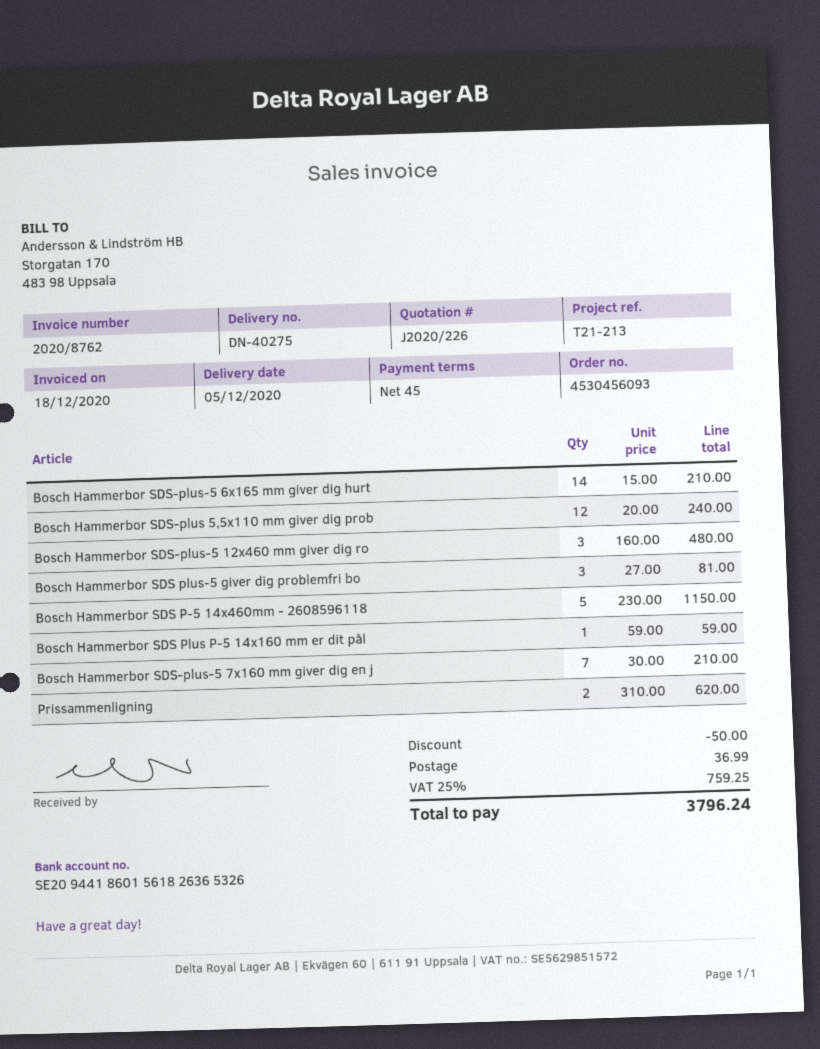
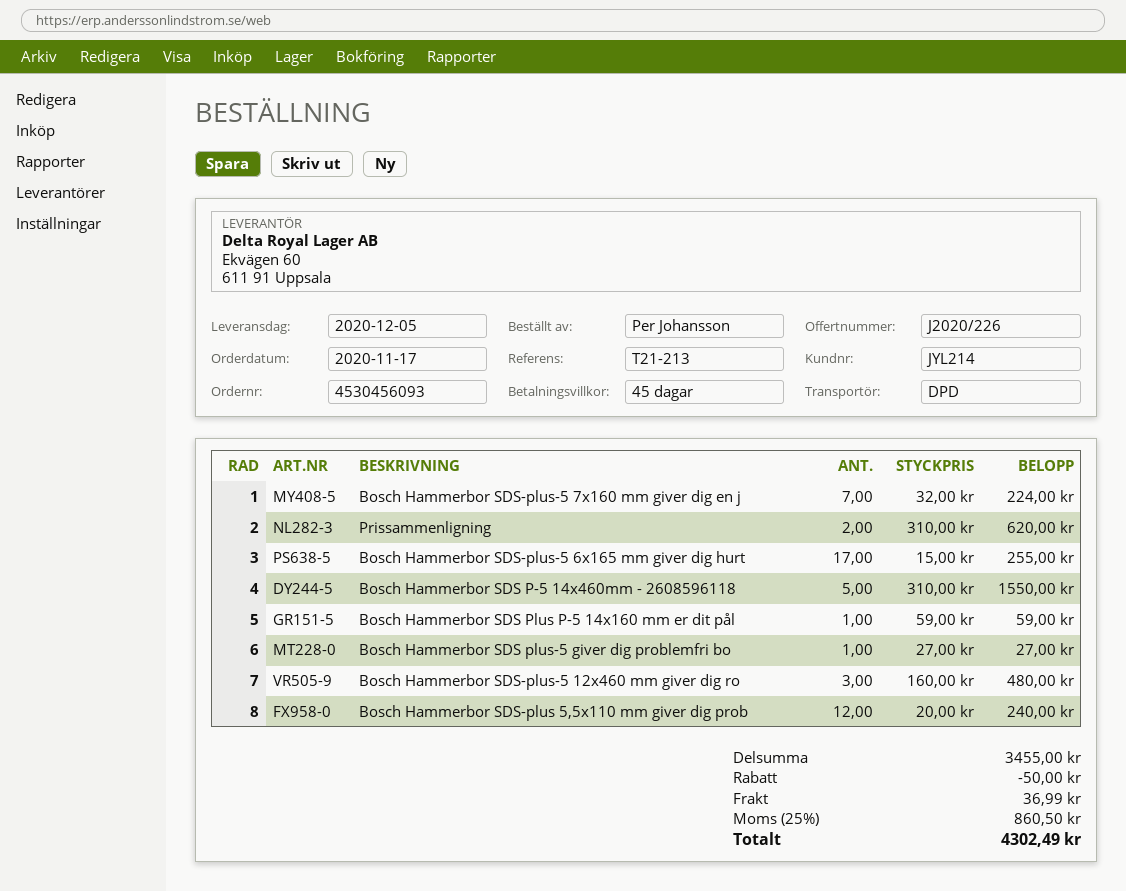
Bosch Hammerbor SDS-plus-5 6x165 mm giver dig hurt: 14 x 15.00 = 210.00 -> 17 x 15.00 = 255.00
Bosch Hammerbor SDS plus-5 giver dig problemfri bo: 3 x 27.00 = 81.00 -> 1 x 27.00 = 27.00
Bosch Hammerbor SDS P-5 14x460mm - 2608596118: 5 x 230.00 = 1150.00 -> 5 x 310.00 = 1550.00
Bosch Hammerbor SDS-plus-5 7x160 mm giver dig en j: 7 x 30.00 = 210.00 -> 7 x 32.00 = 224.00
tax: 25% = 759.25 -> 25% = 860.50
total: 3796.24 -> 4302.49

